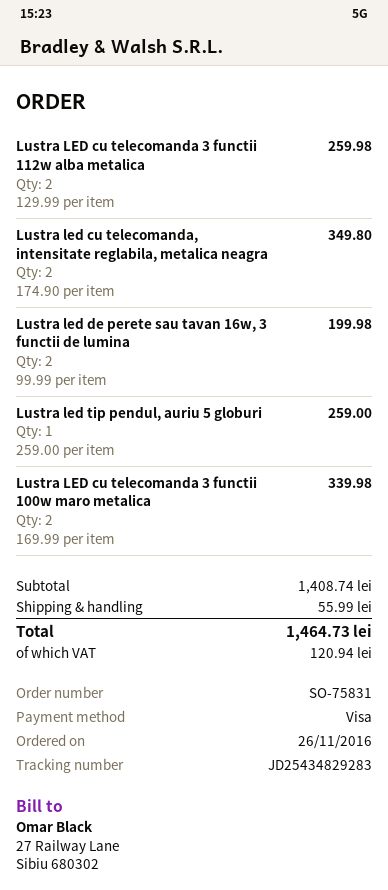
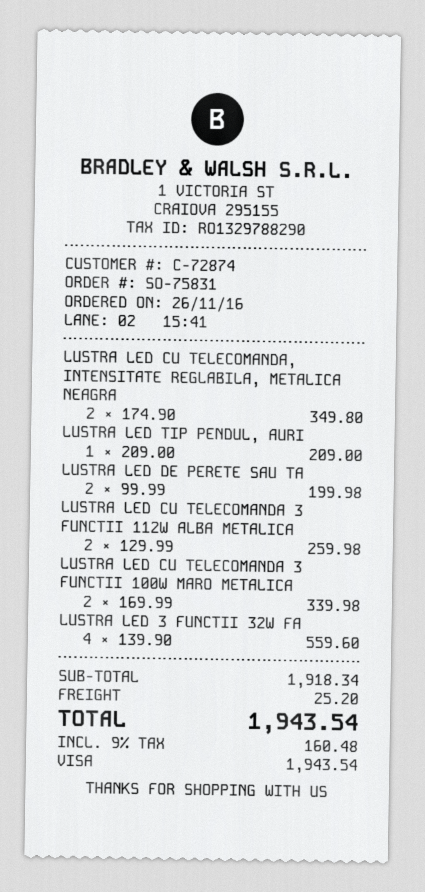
Lustra led tip pendul, auriu 5 globuri: 1 x 259.00 = 259.00 -> 1 x 209.00 = 209.00
LUSTRA LED 3 FUNCTII 32W FA: none -> 4 x 139.90 = 559.60
subtotal: 1408.74 -> 1918.34
shipping: 55.99 -> 25.20
tax: 120.94 -> 160.48
total: 1464.73 -> 1943.54

